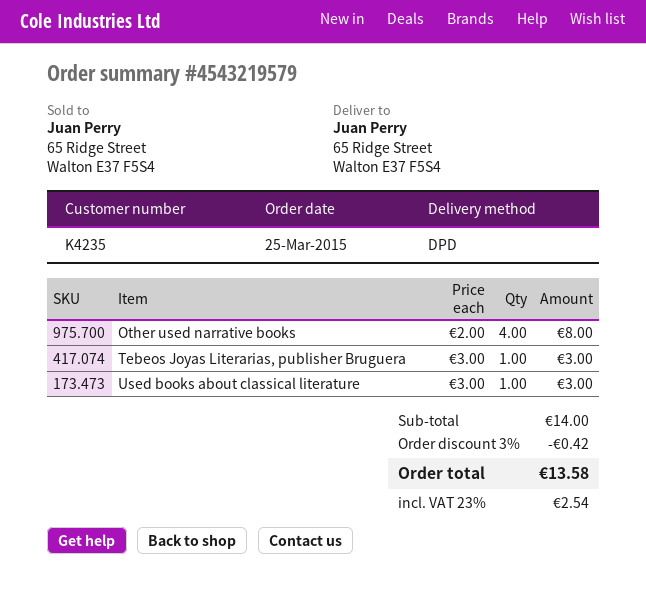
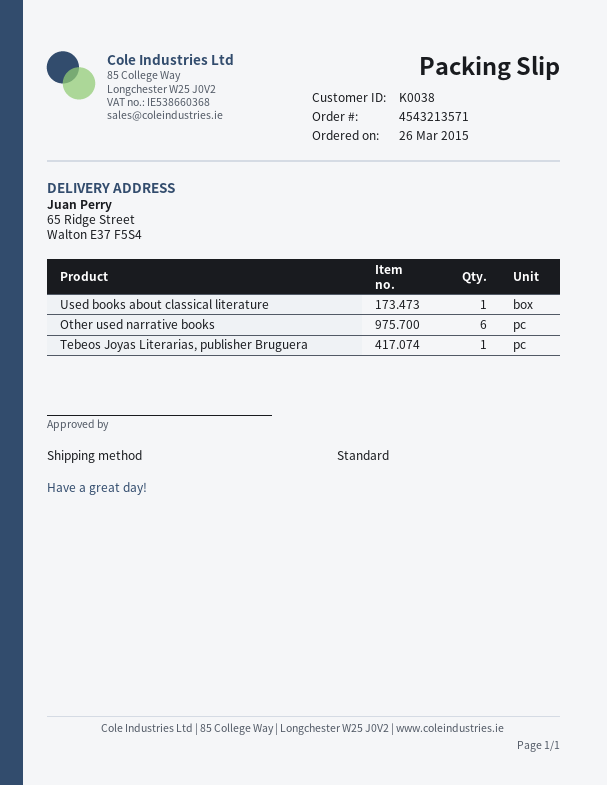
order number: 4543219579 -> 4543213571
order date: 2015-03-25 -> 2015-03-26
customer number: K4235 -> K0038
shipping method: DPD -> standard
Other used narrative books: 4 -> 6

